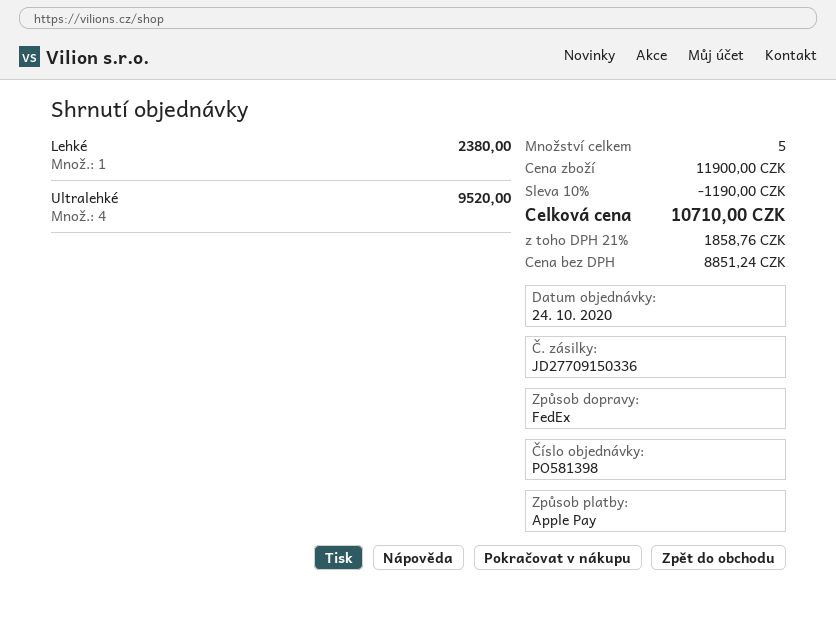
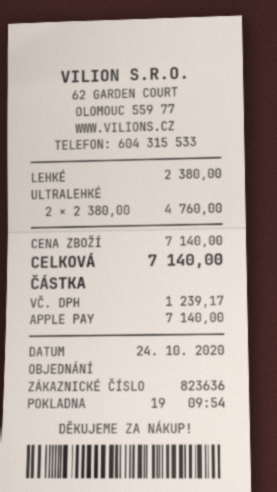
Ultralehké: 4 for 9520.00 -> 2 for 4760.00
subtotal: 11900.00 -> 7140.00
discount: 10% = 1190.00 -> none
tax: 1858.76 -> 1239.17
total: 10710.00 -> 7140.00

